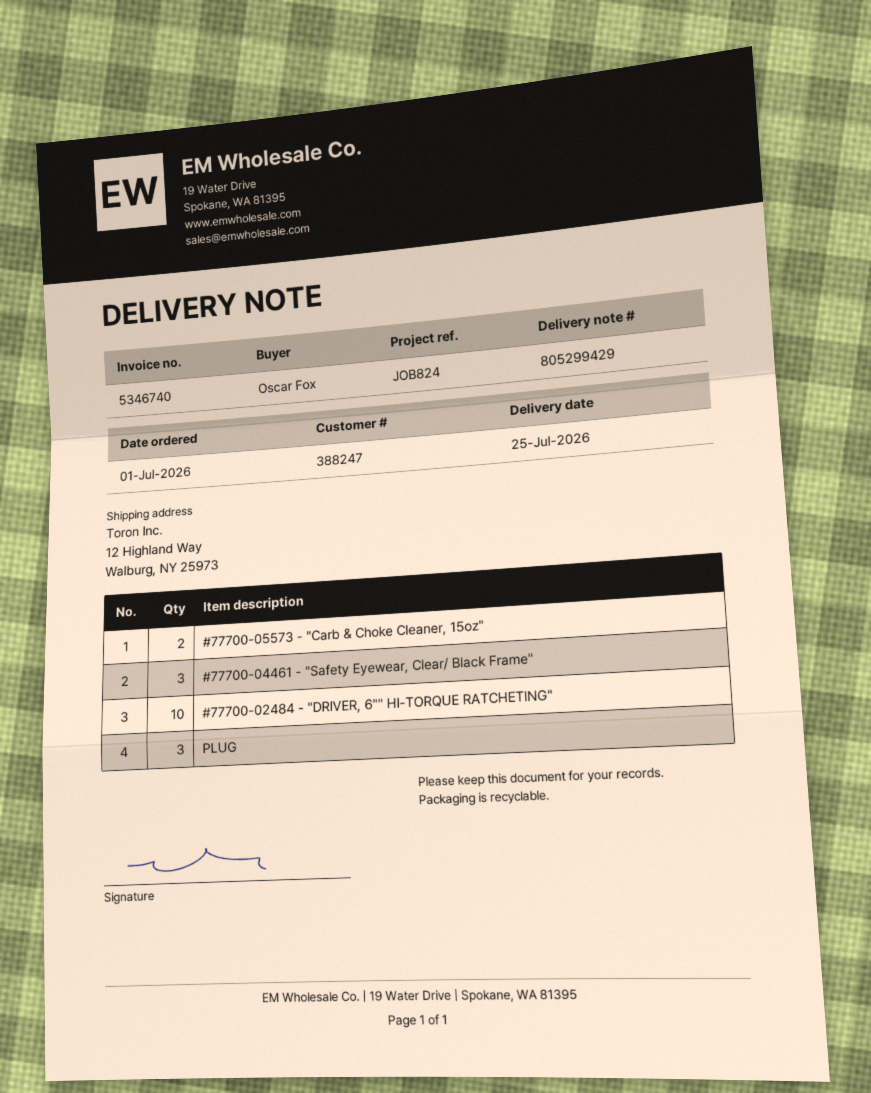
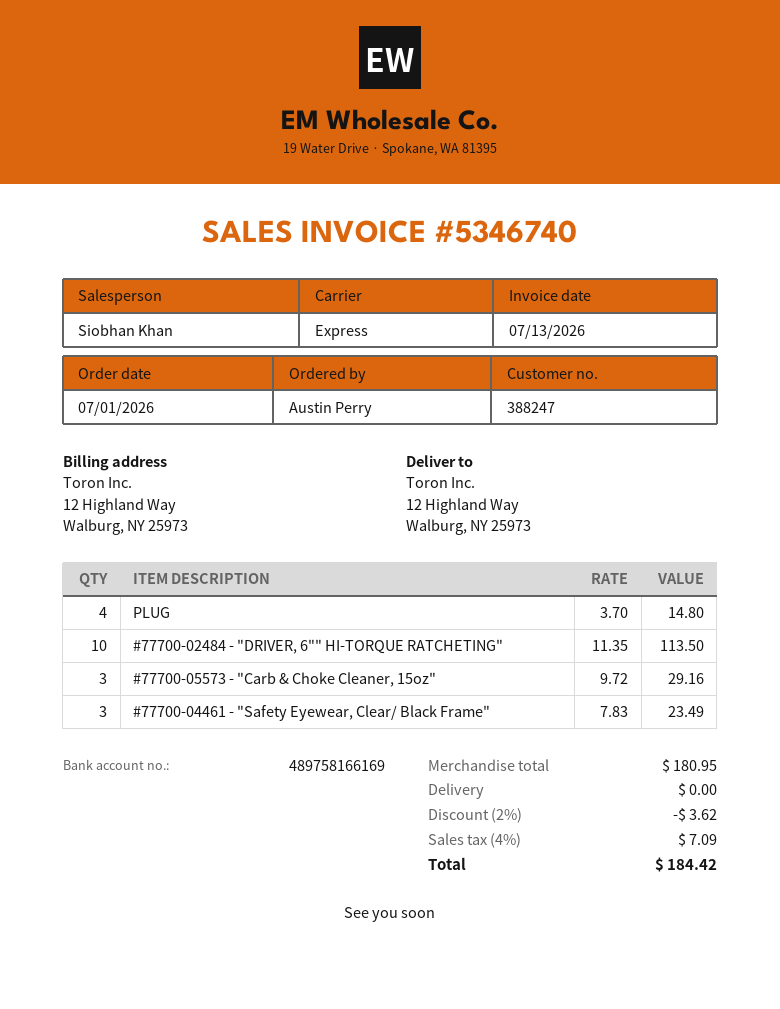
ordered by: Oscar Fox -> Austin Perry
#77700-05573 - "Carb & Choke Cleaner, 15oz": 2 -> 3
PLUG: 3 -> 4

